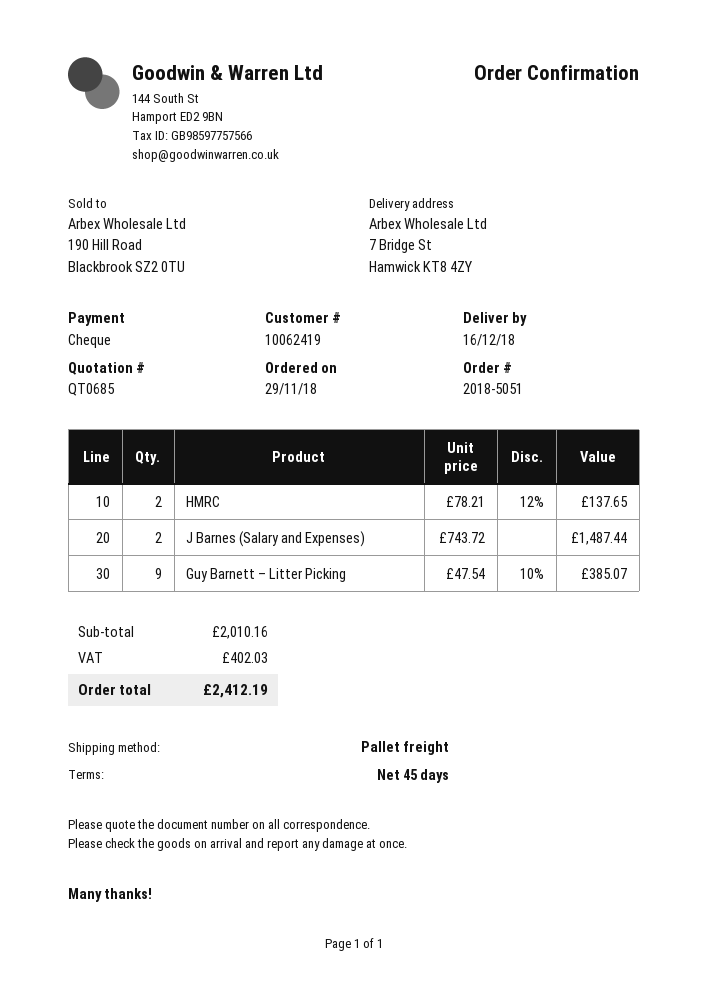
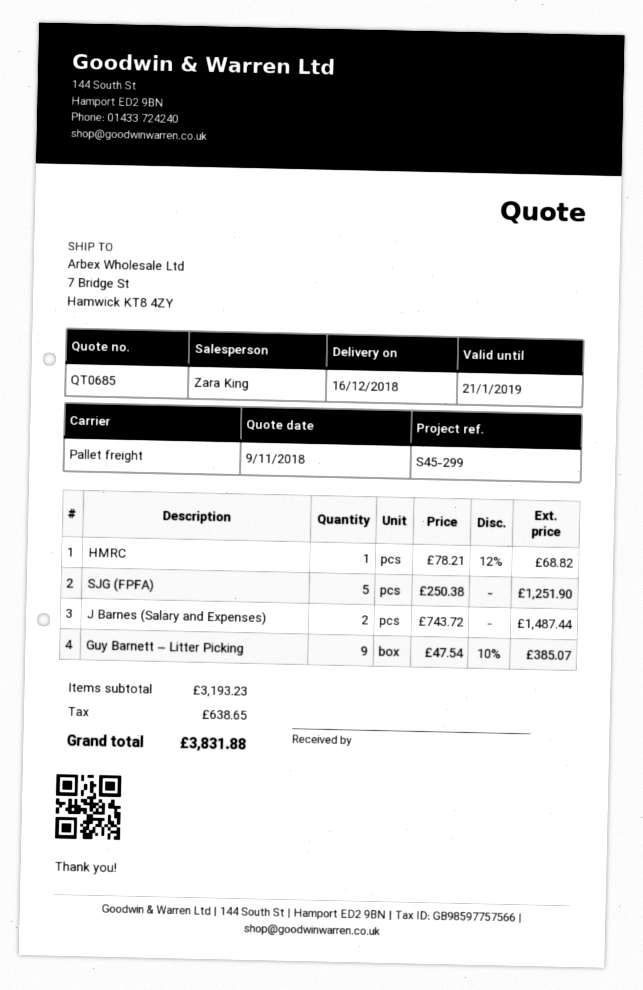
HMRC: 2 x 78.21 - 12% = 137.65 -> 1 x 78.21 - 12% = 68.82
SJG (FPFA): none -> 5 x 250.38 = 1251.90
subtotal: 2010.16 -> 3193.23
tax: 402.03 -> 638.65
total: 2412.19 -> 3831.88

